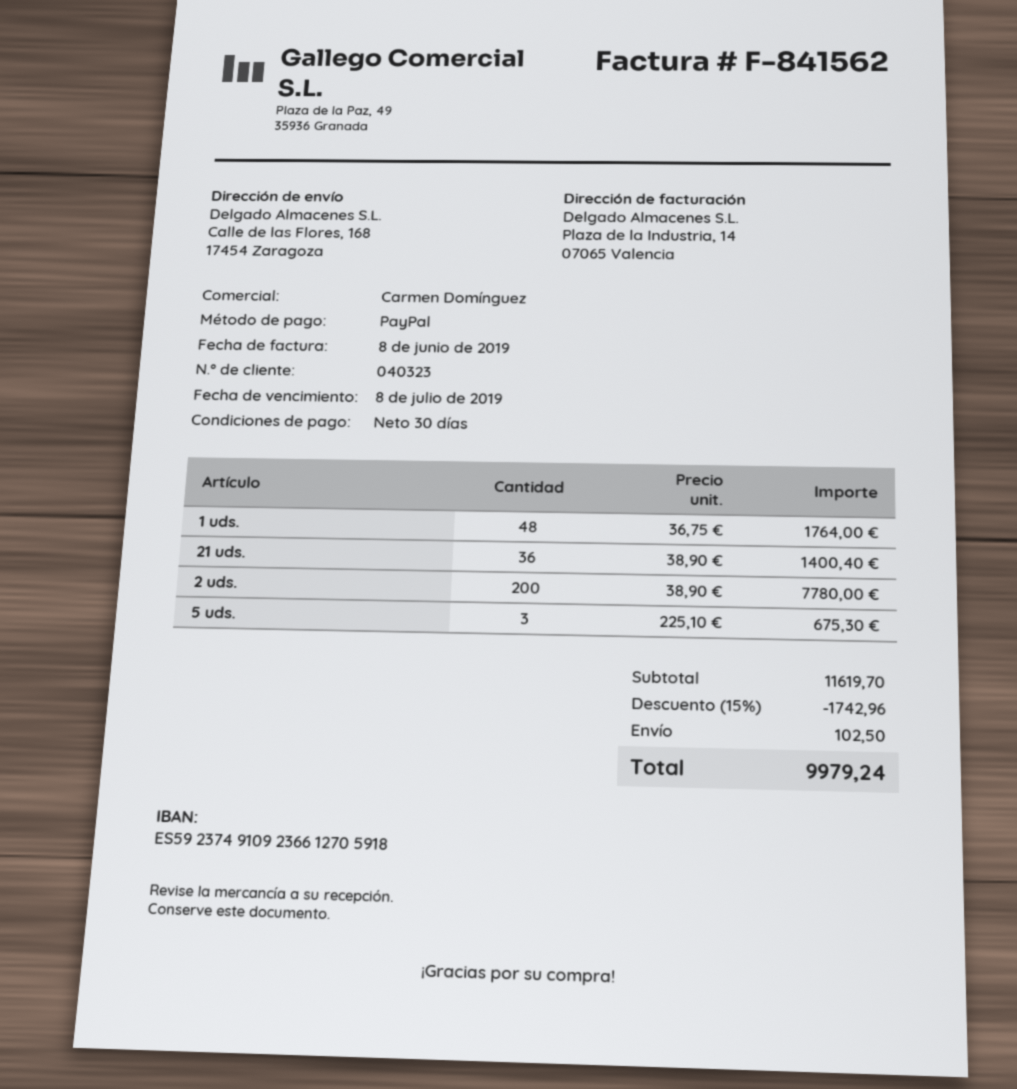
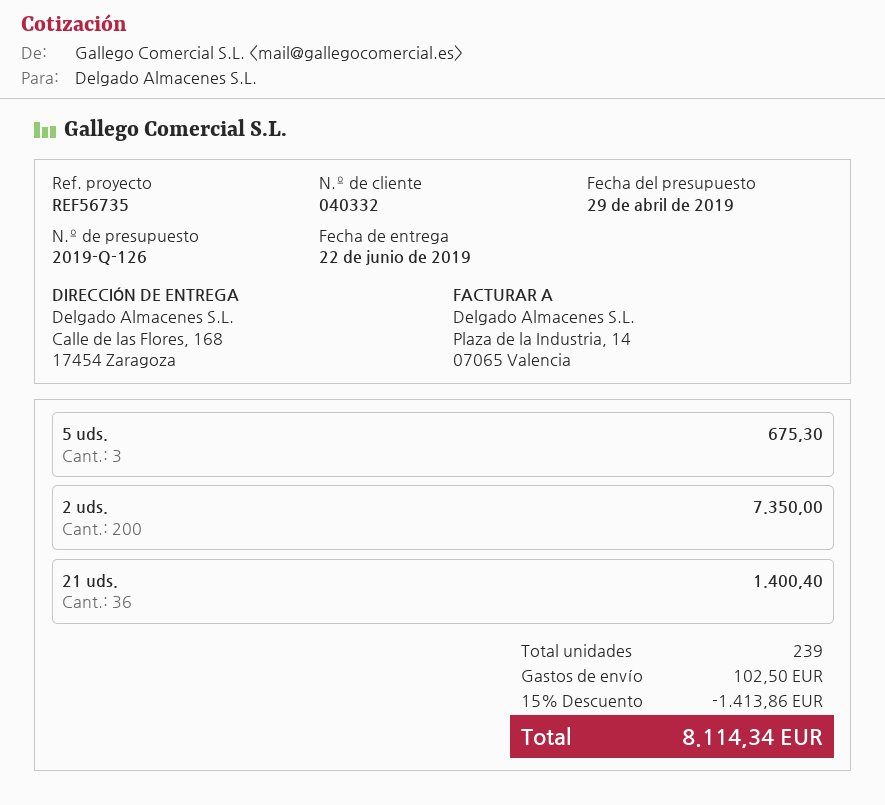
customer number: 040323 -> 040332
1 uds.: 48 for 1764.00 -> none
2 uds.: 200 for 7780.00 -> 200 for 7350.00
discount: 15% = 1742.96 -> 15% = 1413.86
total: 9979.24 -> 8114.34

